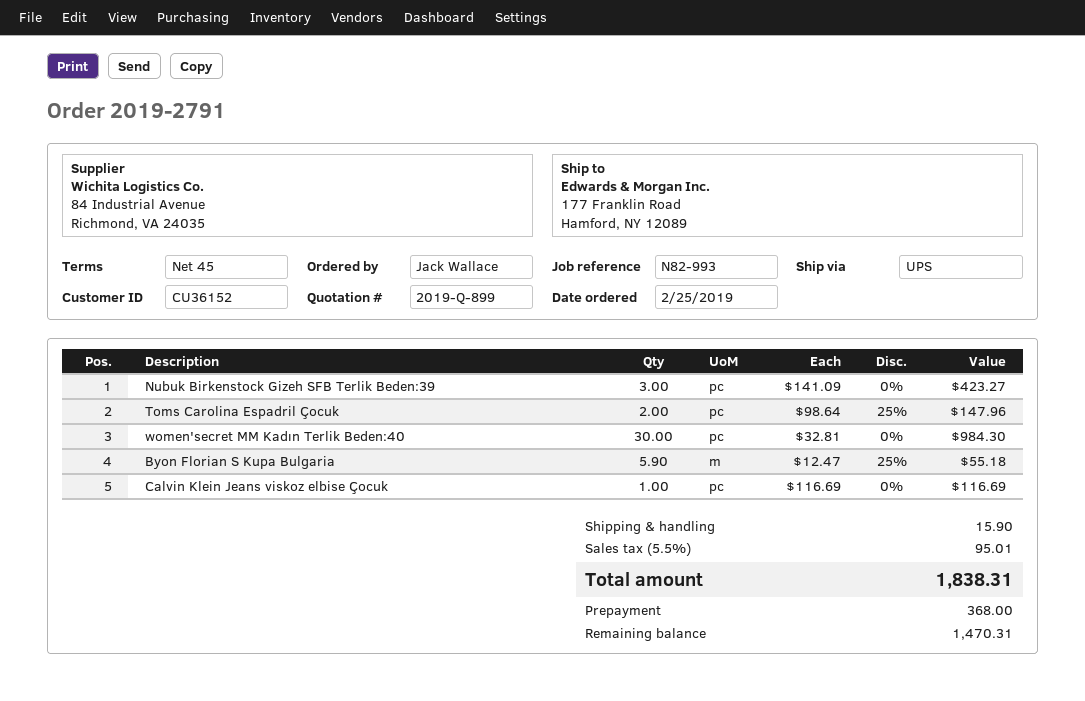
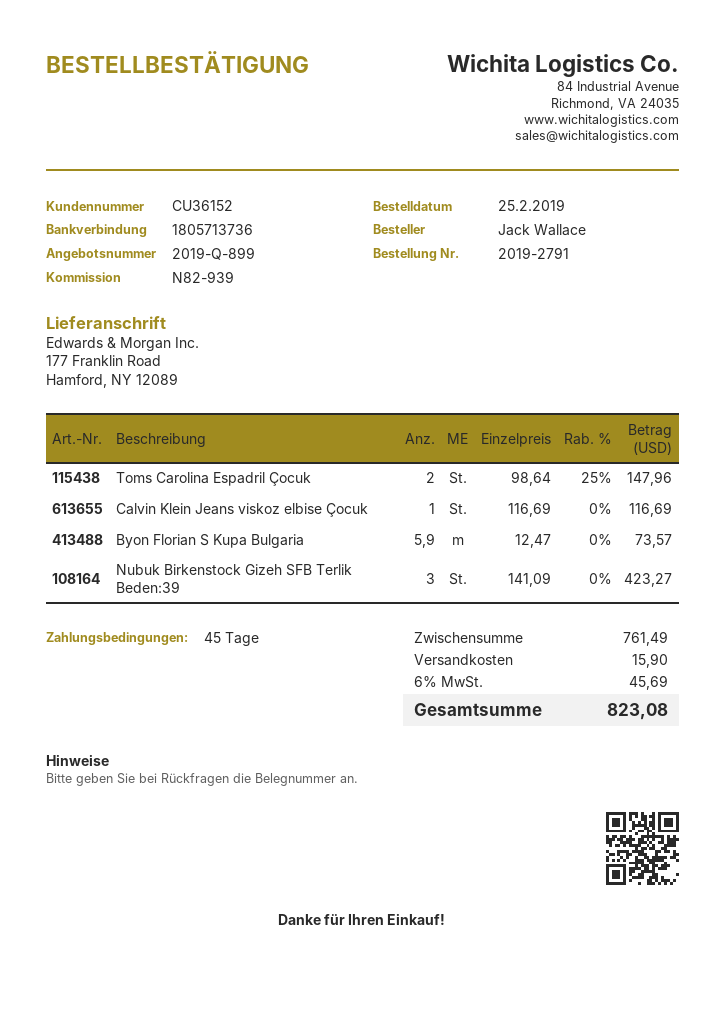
reference: N82-993 -> N82-939
women'secret MM Kadın Terlik Beden:40: 30 x 32.81 = 984.30 -> none
Byon Florian S Kupa Bulgaria: 5.9 x 12.47 - 25% = 55.18 -> 5.9 x 12.47 = 73.57
tax: 5.5% = 95.01 -> 6% = 45.69
total: 1838.31 -> 823.08

